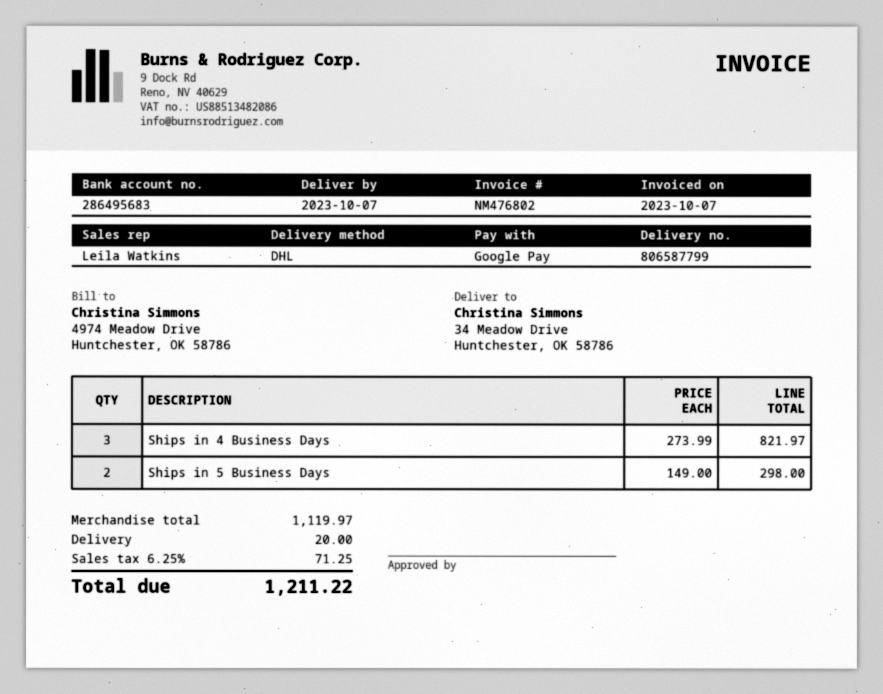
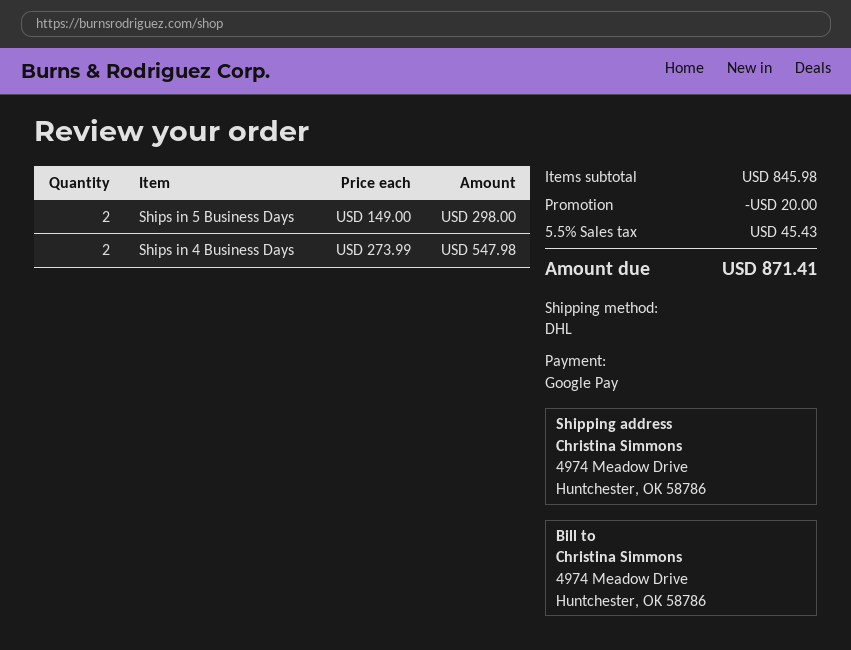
ship to: 34 Meadow Drive, Huntchester, OK 58786 -> 4974 Meadow Drive, Huntchester, OK 58786
Ships in 4 Business Days: 3 x 273.99 = 821.97 -> 2 x 273.99 = 547.98
subtotal: 1119.97 -> 845.98
discount: none -> 20.00
shipping: 20.00 -> none
tax: 6.25% = 71.25 -> 5.5% = 45.43
total: 1211.22 -> 871.41

